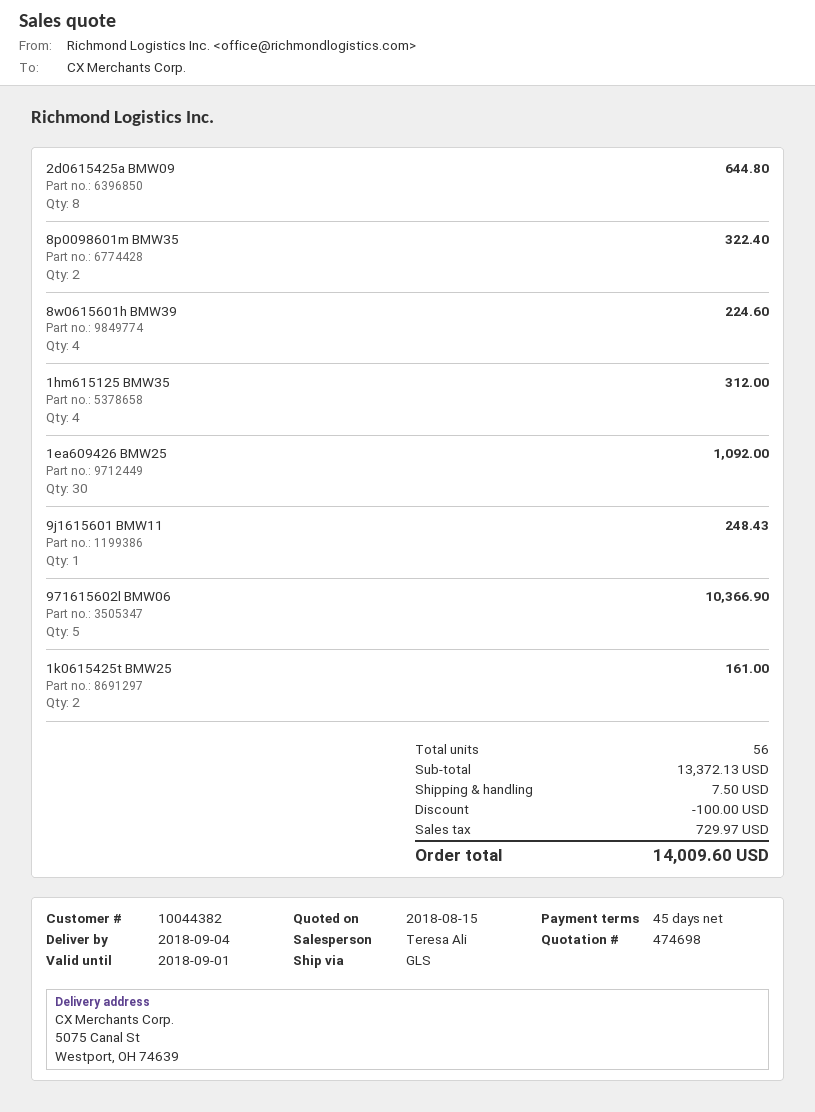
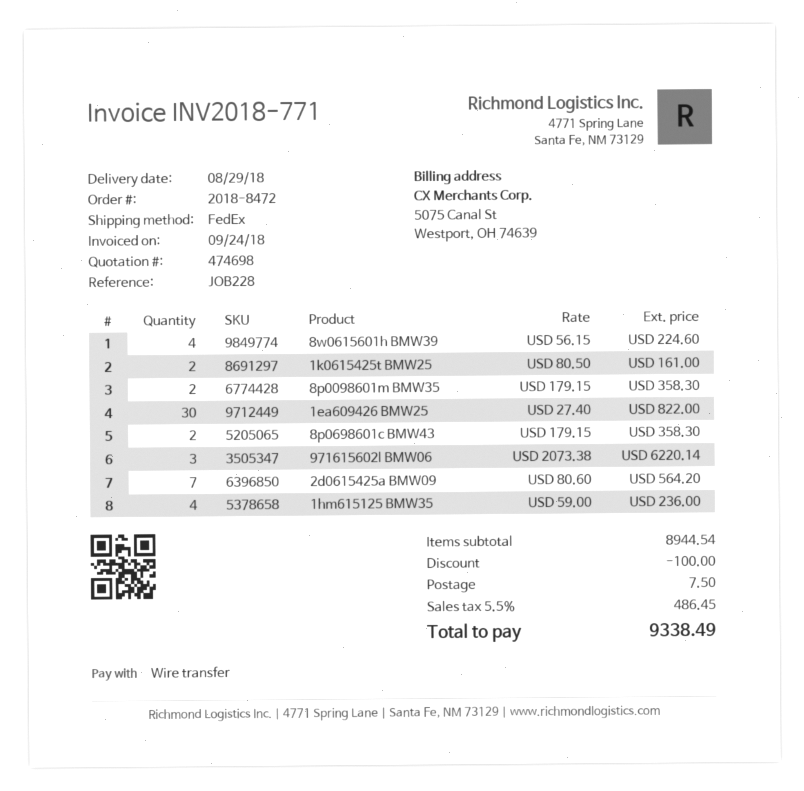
delivery date: 2018-09-04 -> 2018-08-29
shipping method: GLS -> FedEx
2d0615425a BMW09: 8 for 644.80 -> 7 for 564.20
8p0098601m BMW35: 2 for 322.40 -> 2 for 358.30
1hm615125 BMW35: 4 for 312.00 -> 4 for 236.00
1ea609426 BMW25: 30 for 1092.00 -> 30 for 822.00
9j1615601 BMW11: 1 for 248.43 -> none
971615602l BMW06: 5 for 10366.90 -> 3 for 6220.14
8p0698601c BMW43: none -> 2 for 358.30
subtotal: 13372.13 -> 8944.54
tax: 729.97 -> 486.45
total: 14009.60 -> 9338.49

